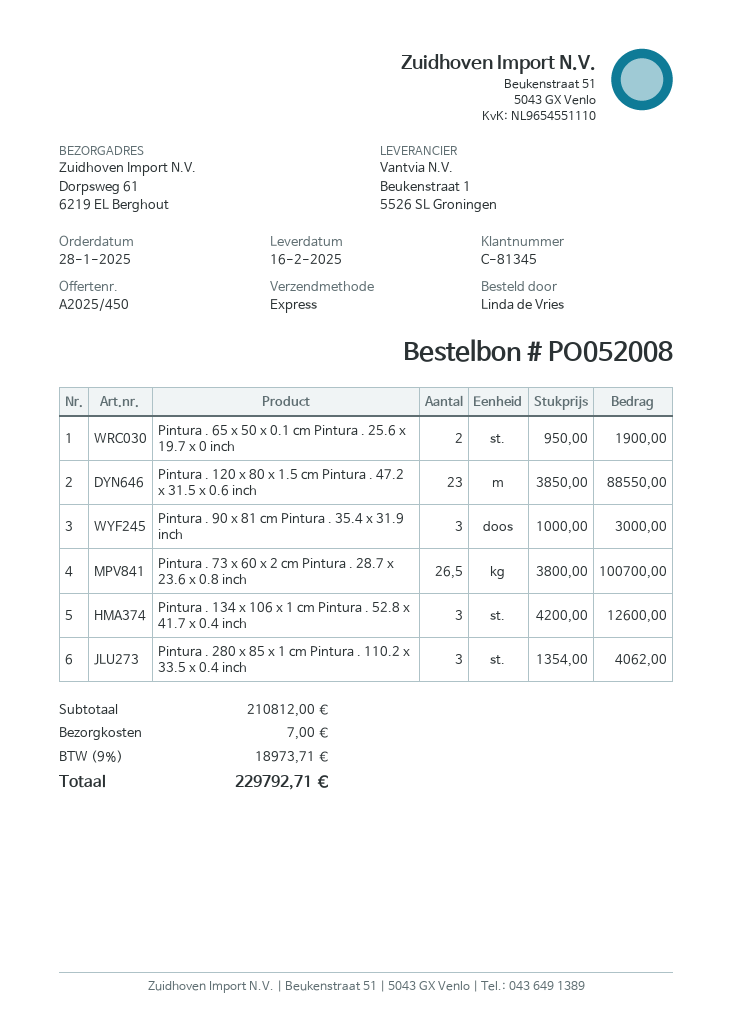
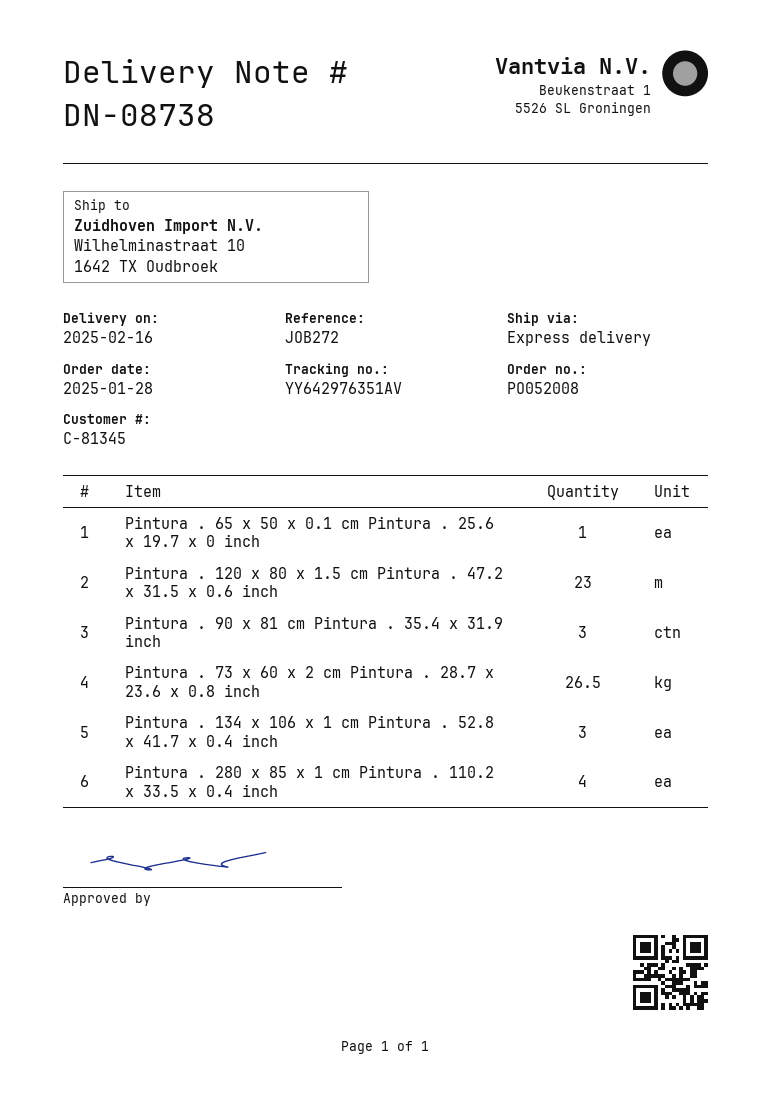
ship to: Dorpsweg 61, 6219 EL Berghout -> Wilhelminastraat 10, 1642 TX Oudbroek
Pintura . 65 x 50 x 0.1 cm Pintura . 25.6 x 19.7 x 0 inch: 2 -> 1
Pintura . 280 x 85 x 1 cm Pintura . 110.2 x 33.5 x 0.4 inch: 3 -> 4

